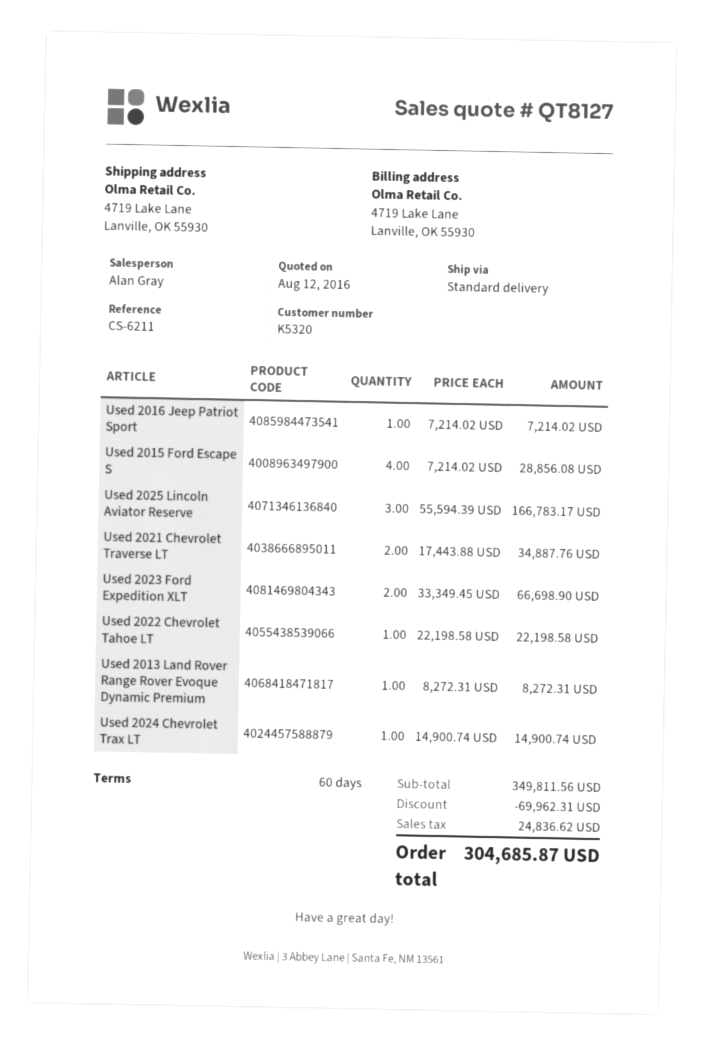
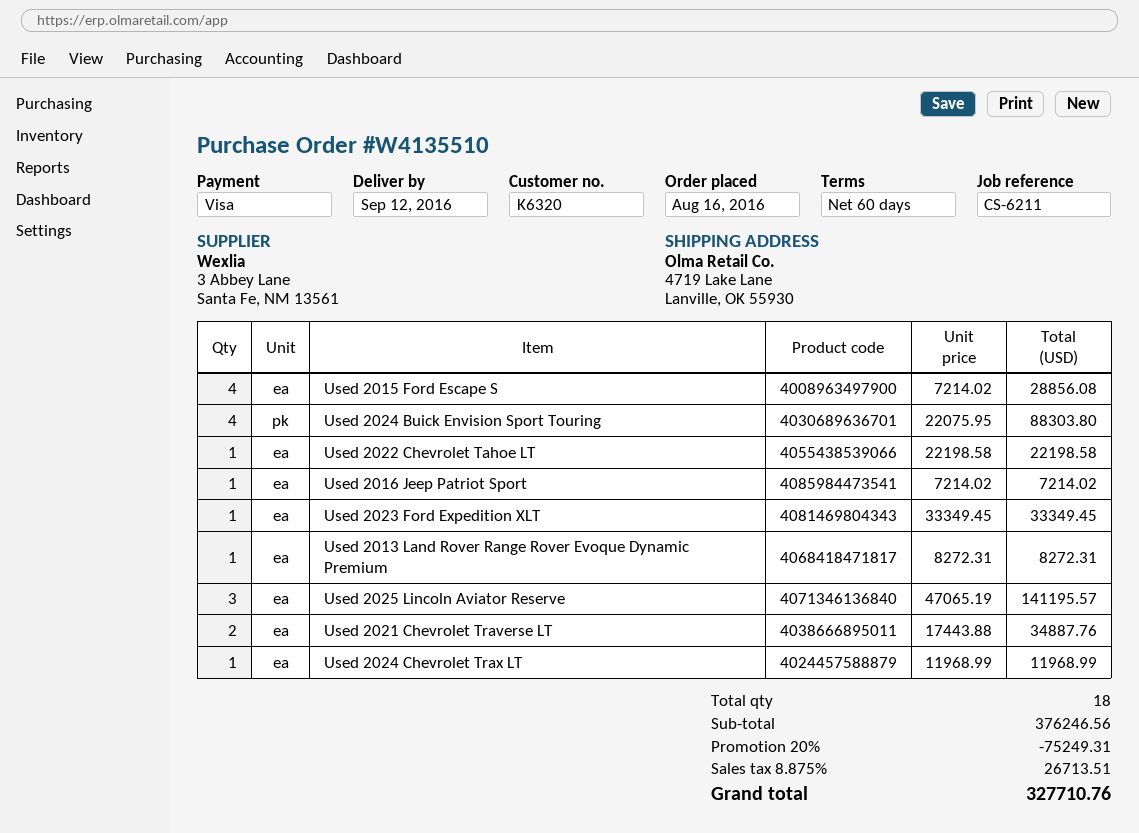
customer number: K5320 -> K6320
Used 2025 Lincoln Aviator Reserve: 3 x 55594.39 = 166783.17 -> 3 x 47065.19 = 141195.57
Used 2023 Ford Expedition XLT: 2 x 33349.45 = 66698.90 -> 1 x 33349.45 = 33349.45
Used 2024 Chevrolet Trax LT: 1 x 14900.74 = 14900.74 -> 1 x 11968.99 = 11968.99
Used 2024 Buick Envision Sport Touring: none -> 4 x 22075.95 = 88303.80
subtotal: 349811.56 -> 376246.56
discount: 69962.31 -> 75249.31
tax: 24836.62 -> 26713.51
total: 304685.87 -> 327710.76

